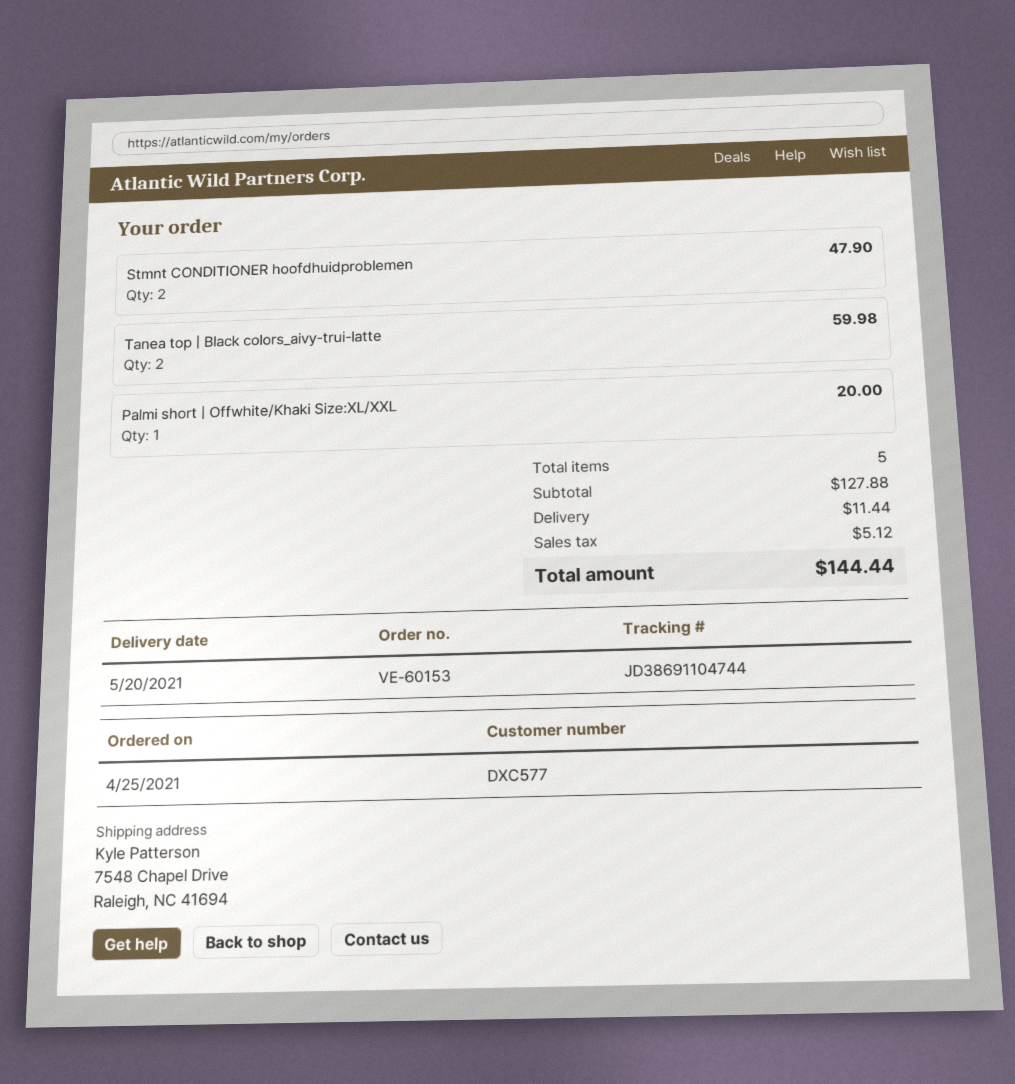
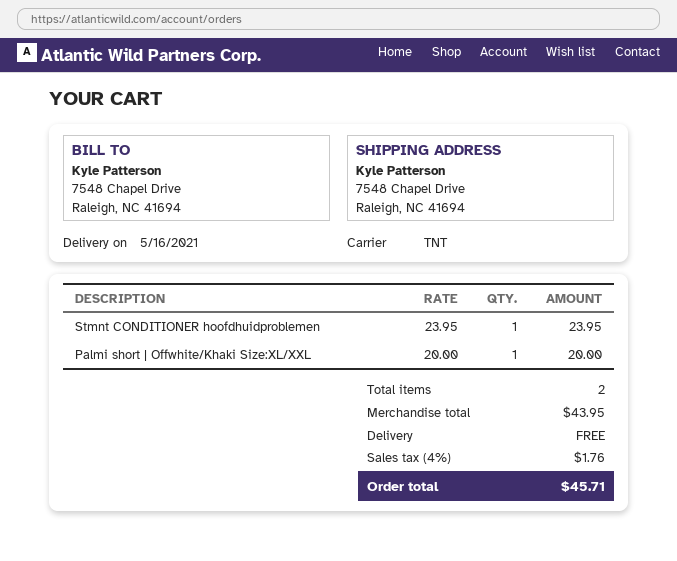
delivery date: 2021-05-20 -> 2021-05-16
Stmnt CONDITIONER hoofdhuidproblemen: 2 for 47.90 -> 1 for 23.95
Tanea top | Black colors_aivy-trui-latte: 2 for 59.98 -> none
total quantity: 5 -> 2
subtotal: 127.88 -> 43.95
shipping: 11.44 -> 0.00
tax: 5.12 -> 1.76
total: 144.44 -> 45.71

